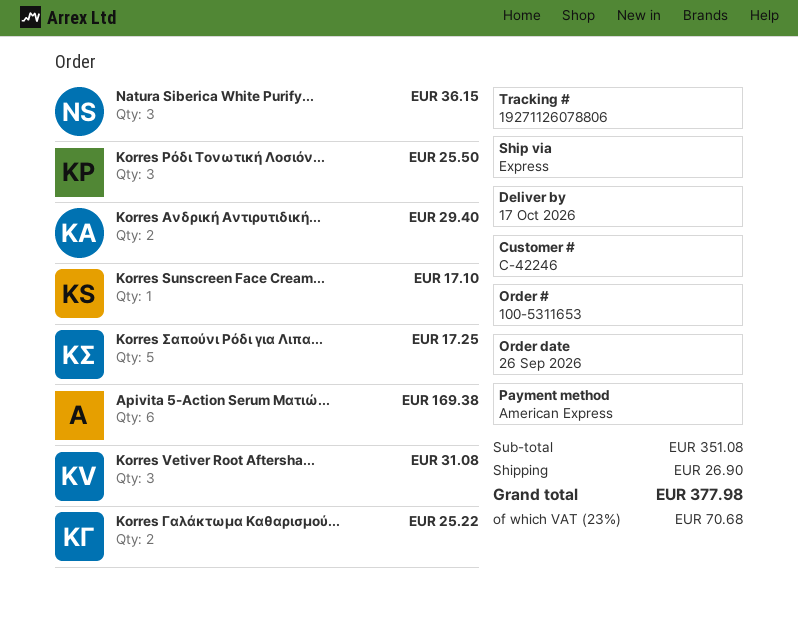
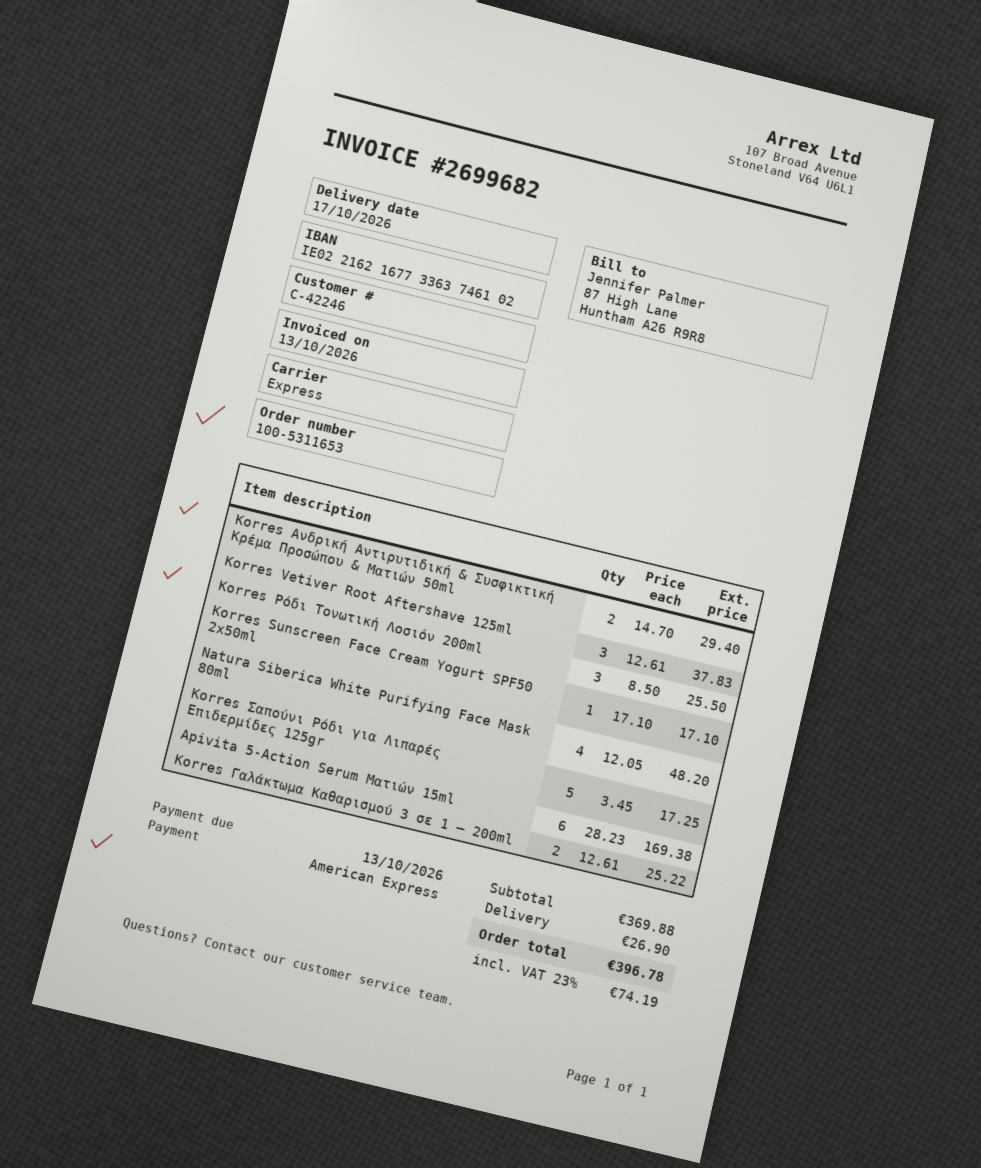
Natura Siberica White Purify...: 3 for 36.15 -> 4 for 48.20
Korres Vetiver Root Aftersha...: 3 for 31.08 -> 3 for 37.83
subtotal: 351.08 -> 369.88
tax: 23% = 70.68 -> 23% = 74.19
total: 377.98 -> 396.78

